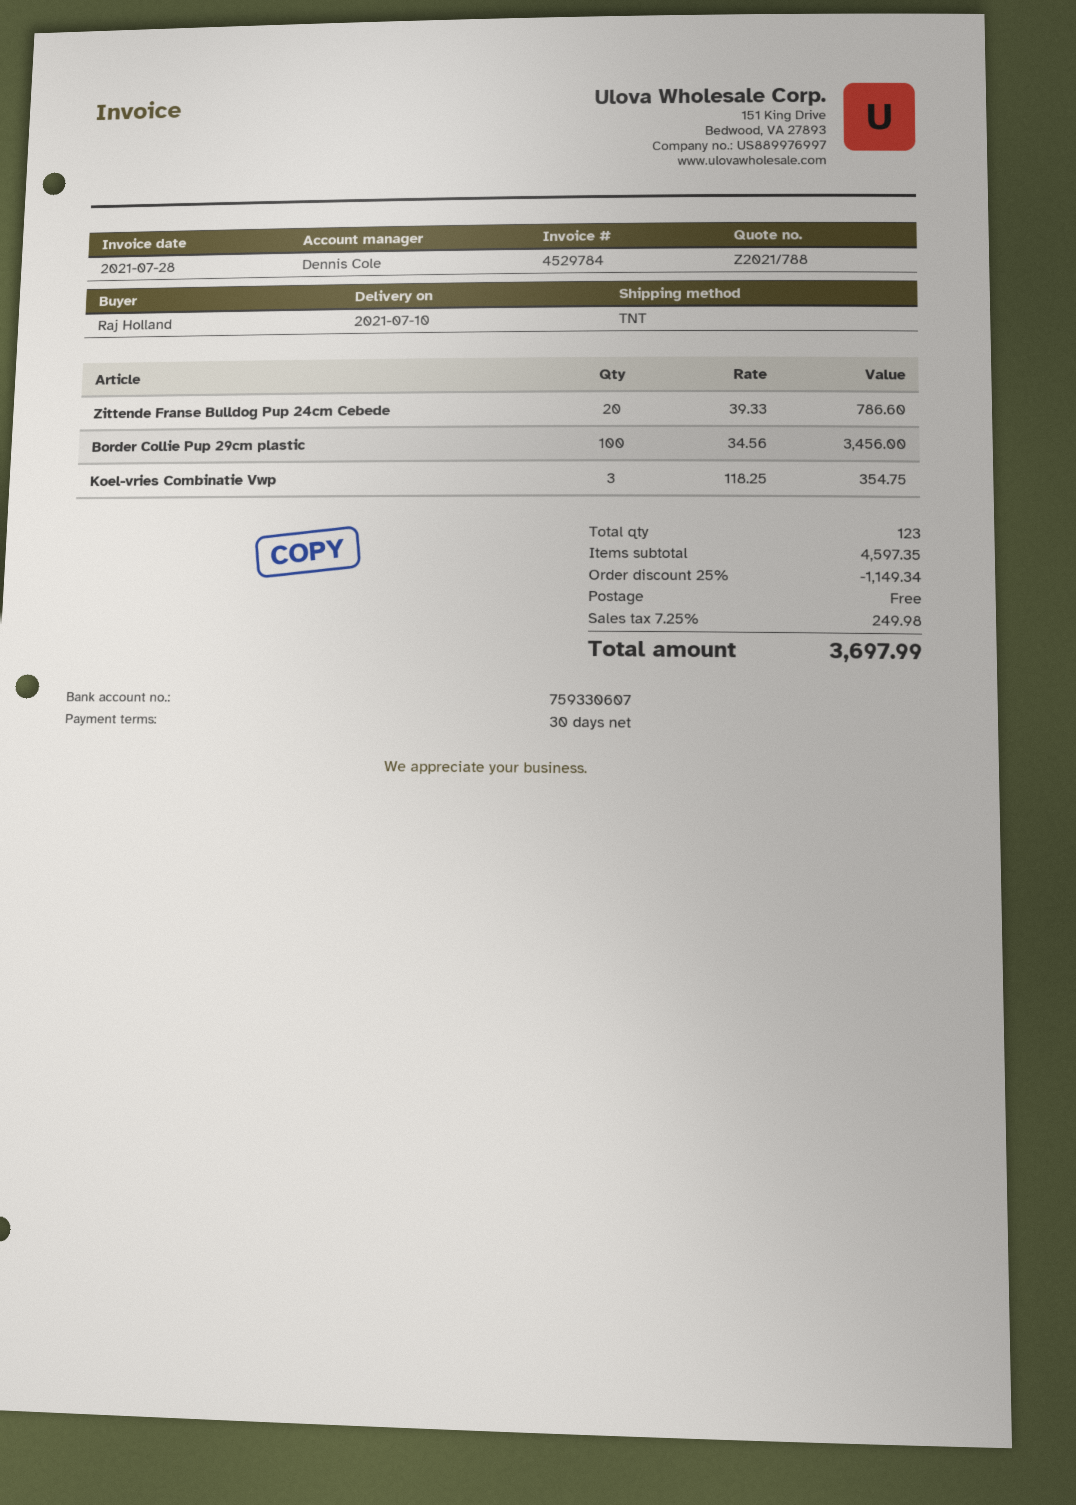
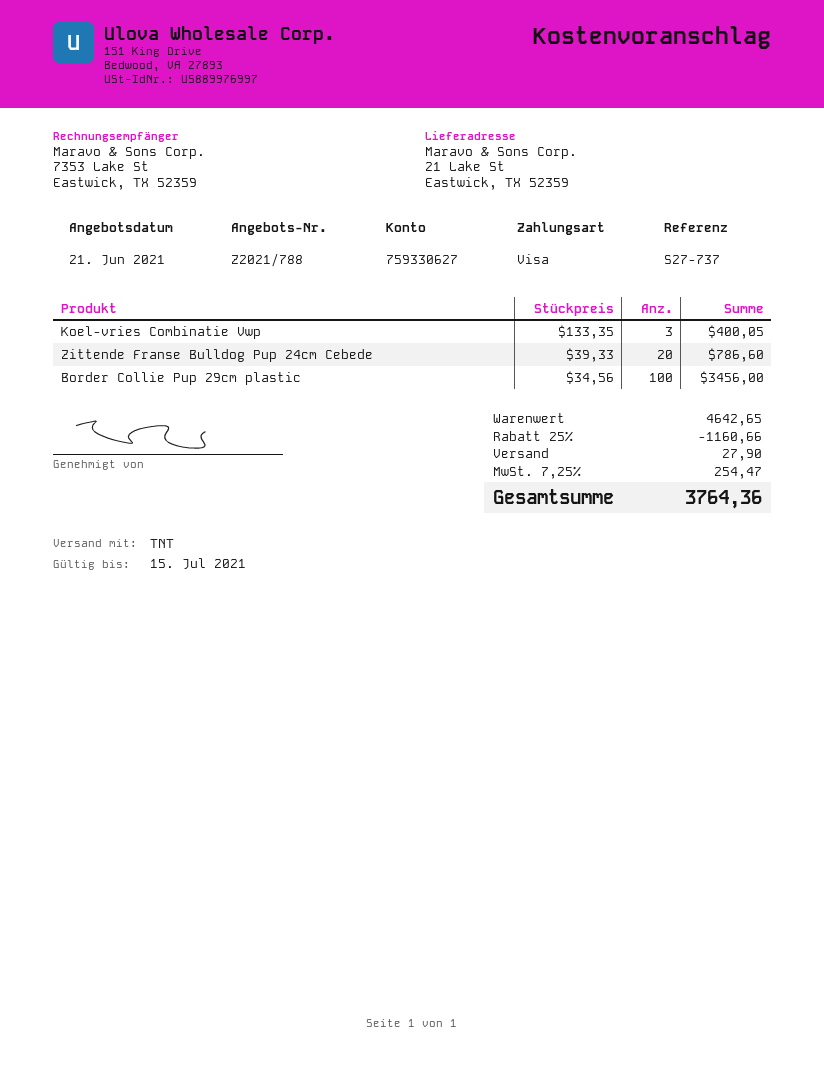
bank account: 759330607 -> 759330627
Koel-vries Combinatie Vwp: 3 x 118.25 = 354.75 -> 3 x 133.35 = 400.05
subtotal: 4597.35 -> 4642.65
discount: 25% = 1149.34 -> 25% = 1160.66
shipping: 0.00 -> 27.90
tax: 7.25% = 249.98 -> 7.25% = 254.47
total: 3697.99 -> 3764.36

